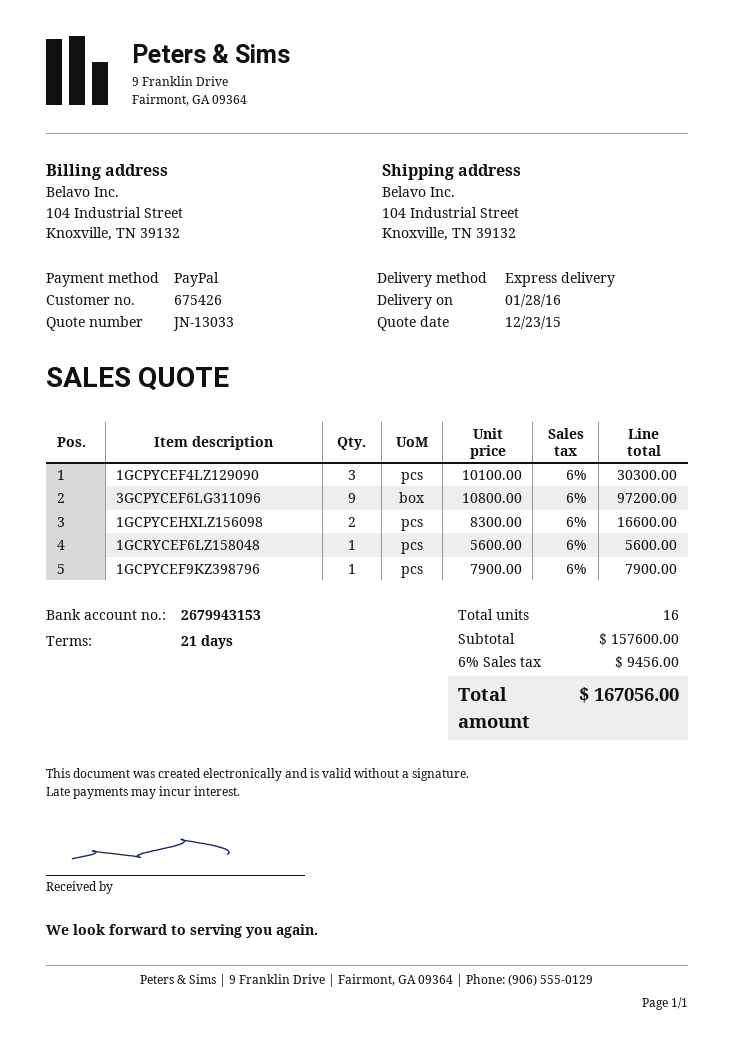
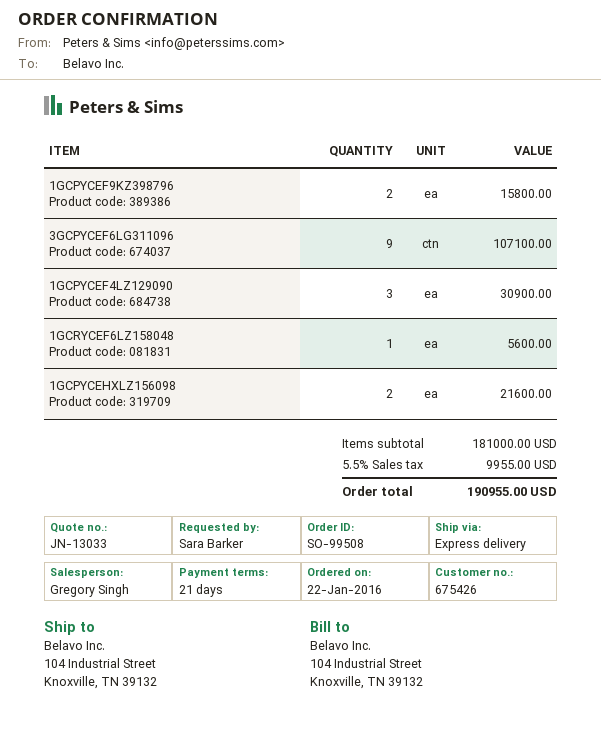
1GCPYCEF4LZ129090: 3 for 30300.00 -> 3 for 30900.00
3GCPYCEF6LG311096: 9 for 97200.00 -> 9 for 107100.00
1GCPYCEHXLZ156098: 2 for 16600.00 -> 2 for 21600.00
1GCPYCEF9KZ398796: 1 for 7900.00 -> 2 for 15800.00
subtotal: 157600.00 -> 181000.00
tax: 6% = 9456.00 -> 5.5% = 9955.00
total: 167056.00 -> 190955.00

